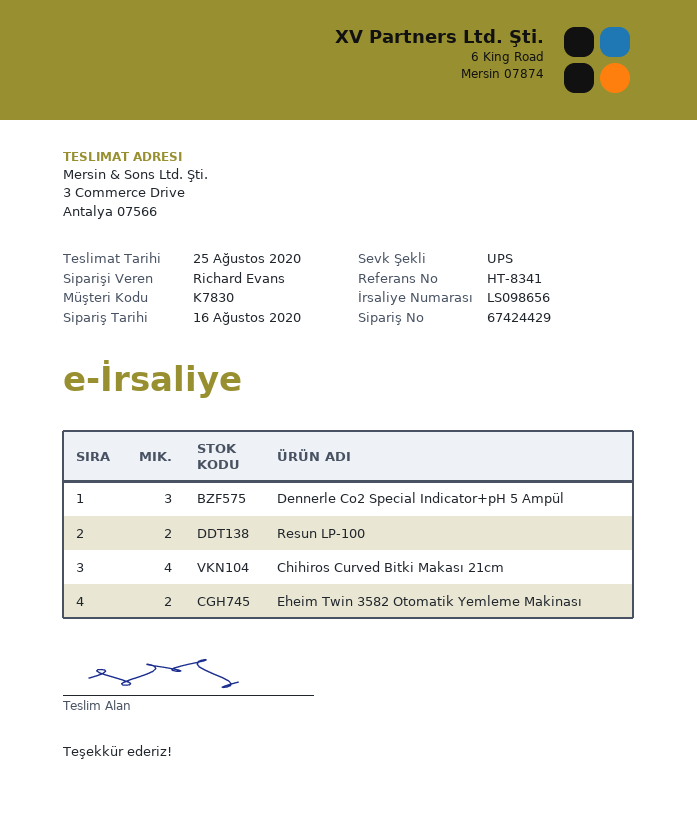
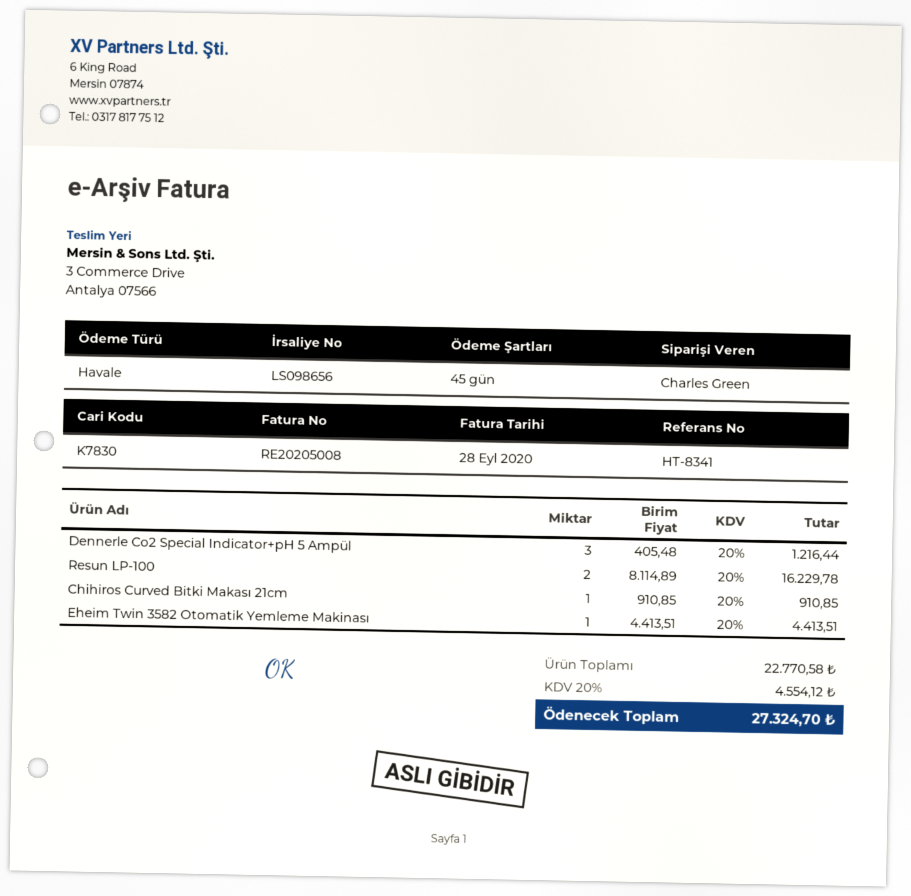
ordered by: Richard Evans -> Charles Green
Chihiros Curved Bitki Makası 21cm: 4 -> 1
Eheim Twin 3582 Otomatik Yemleme Makinası: 2 -> 1

